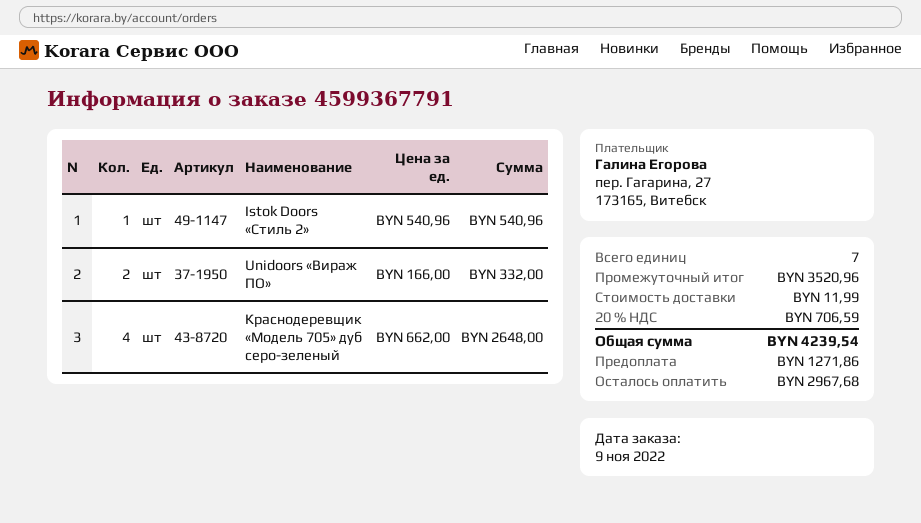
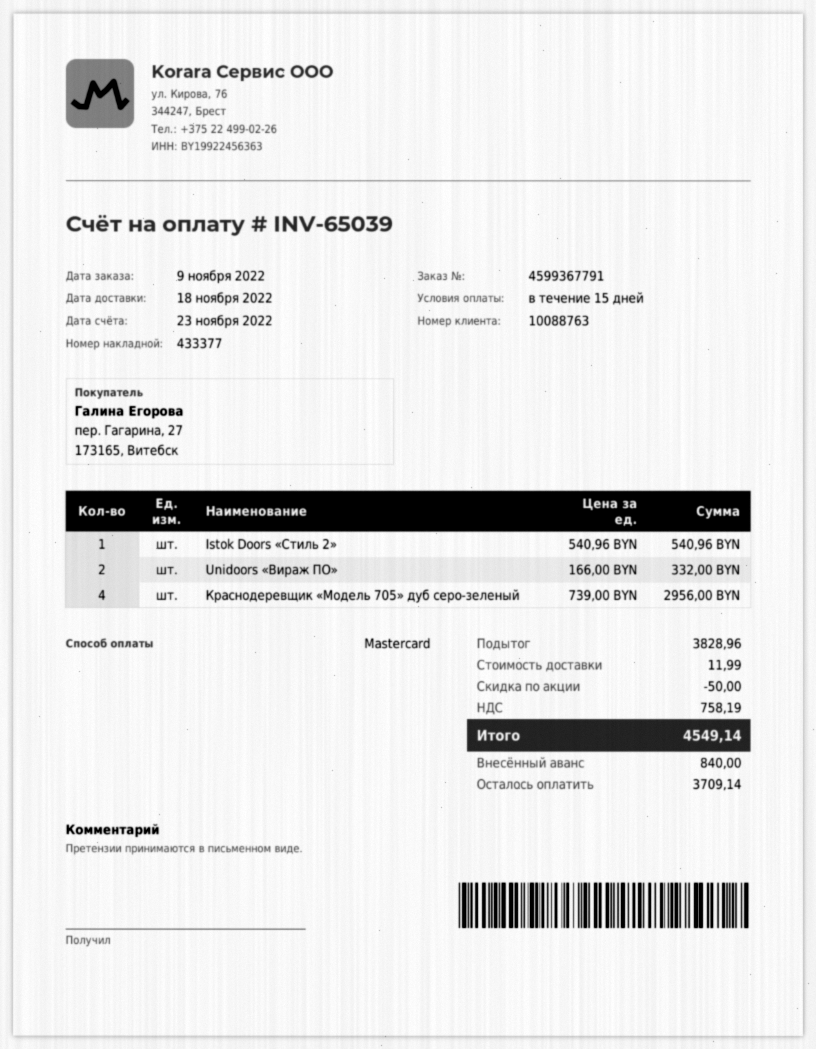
Краснодеревщик «Модель 705» дуб серо-зеленый: 4 x 662.00 = 2648.00 -> 4 x 739.00 = 2956.00
subtotal: 3520.96 -> 3828.96
discount: none -> 50.00
tax: 706.59 -> 758.19
total: 4239.54 -> 4549.14
deposit: 1271.86 -> 840.00
balance: 2967.68 -> 3709.14

